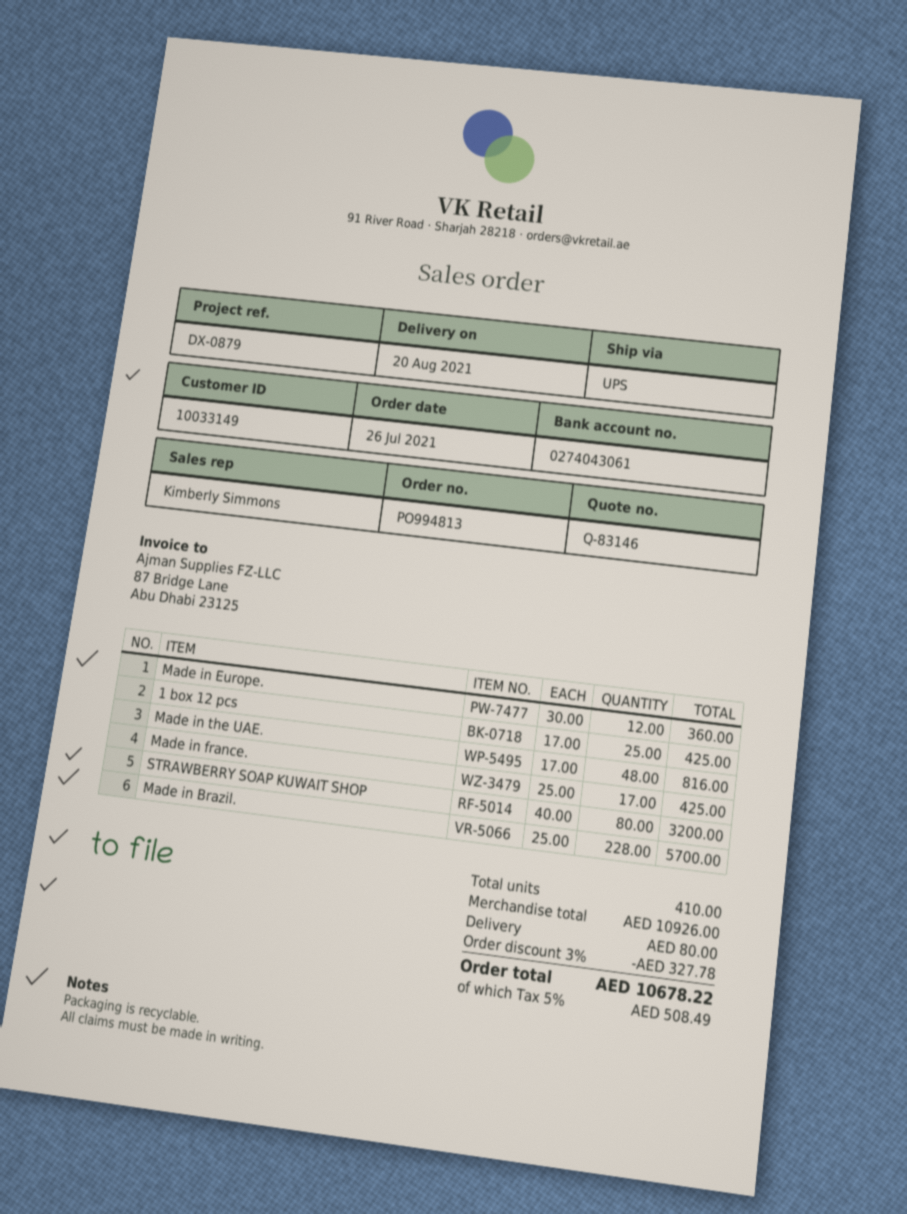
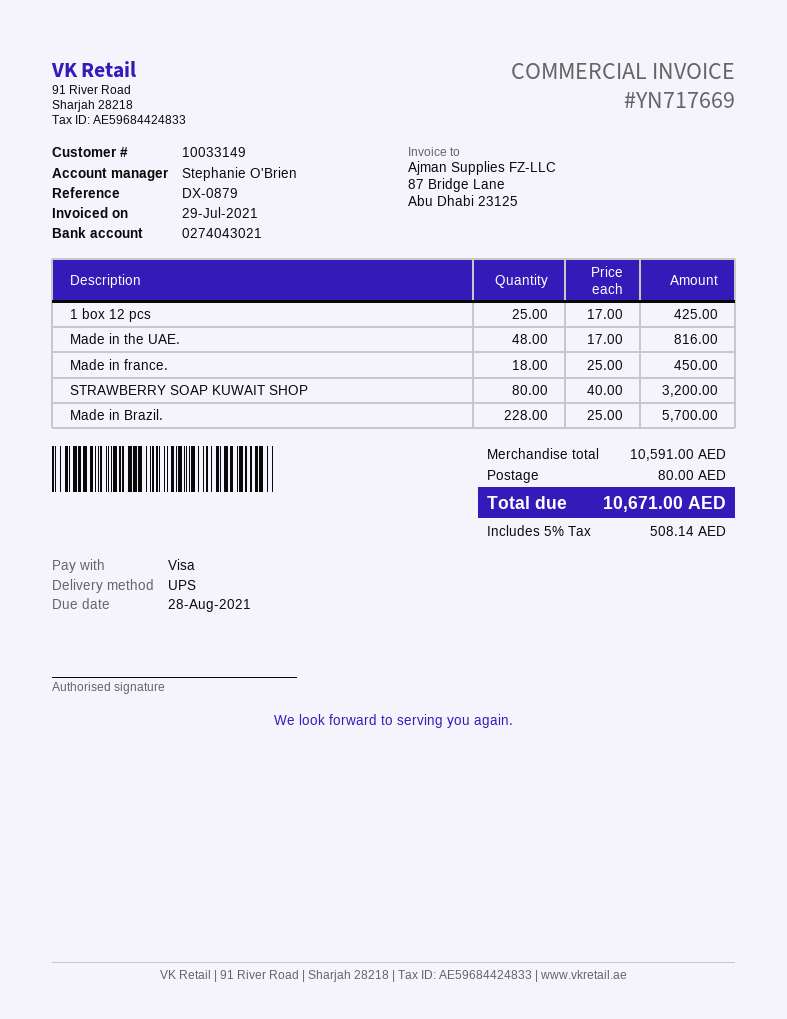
sales rep: Kimberly Simmons -> Stephanie O'Brien
bank account: 0274043061 -> 0274043021
Made in Europe.: 12 x 30.00 = 360.00 -> none
Made in france.: 17 x 25.00 = 425.00 -> 18 x 25.00 = 450.00
subtotal: 10926.00 -> 10591.00
discount: 3% = 327.78 -> none
tax: 5% = 508.49 -> 5% = 508.14
total: 10678.22 -> 10671.00

